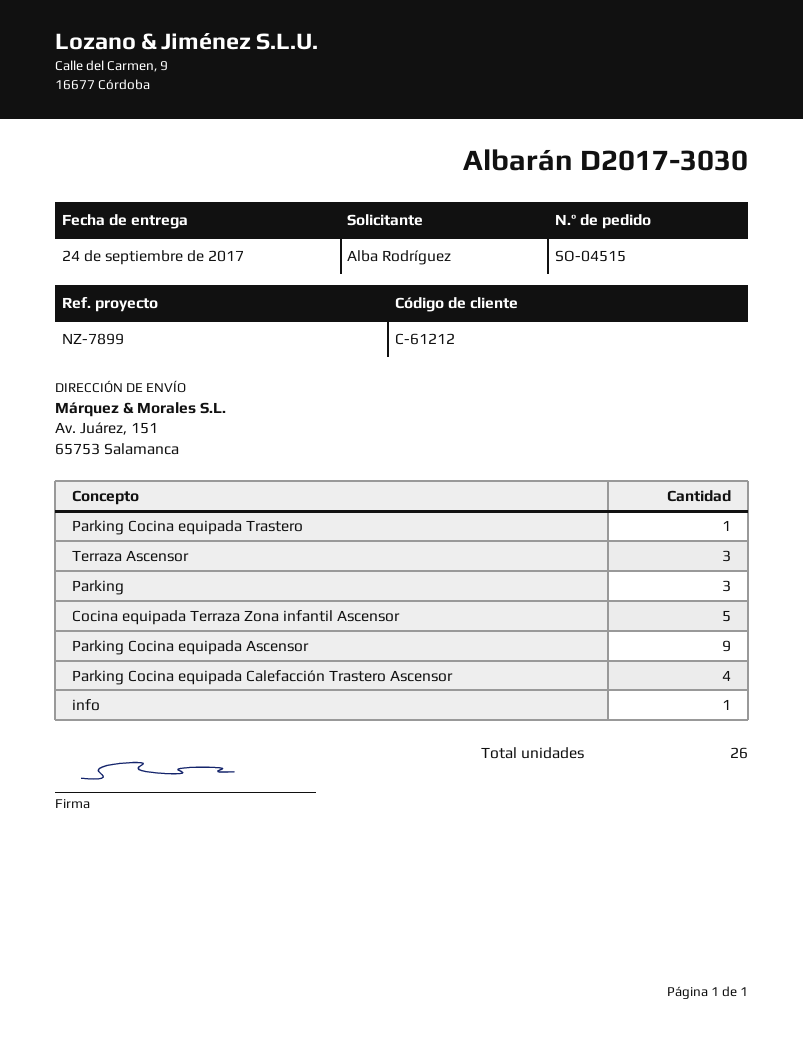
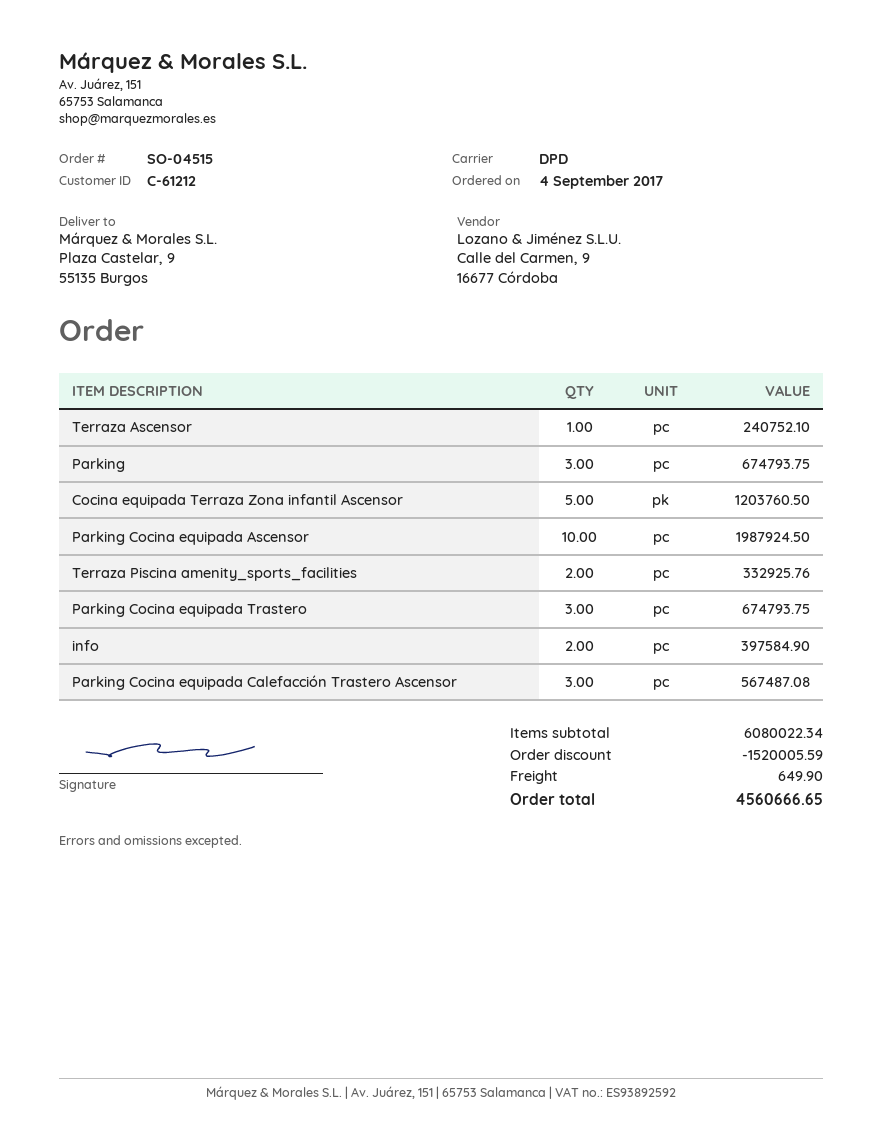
ship to: Av. Juárez, 151, 65753 Salamanca -> Plaza Castelar, 9, 55135 Burgos
Parking Cocina equipada Trastero: 1 -> 3
Terraza Ascensor: 3 -> 1
Parking Cocina equipada Ascensor: 9 -> 10
Parking Cocina equipada Calefacción Trastero Ascensor: 4 -> 3
info: 1 -> 2
Terraza Piscina amenity_sports_facilities: none -> 2

